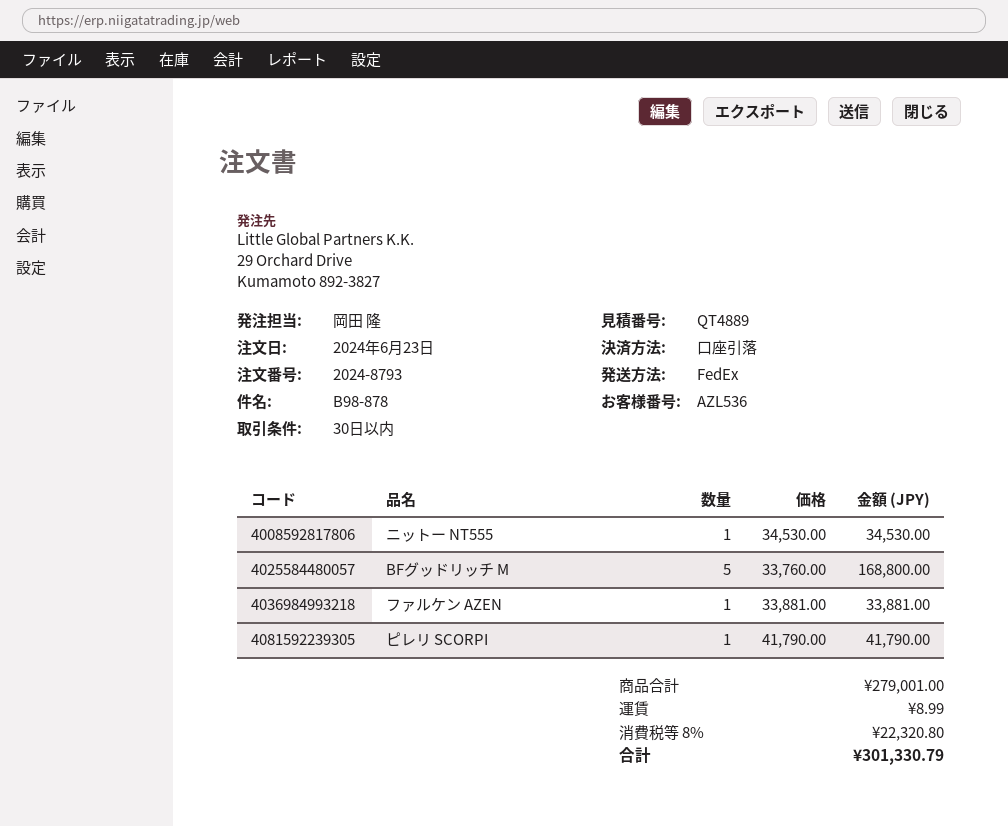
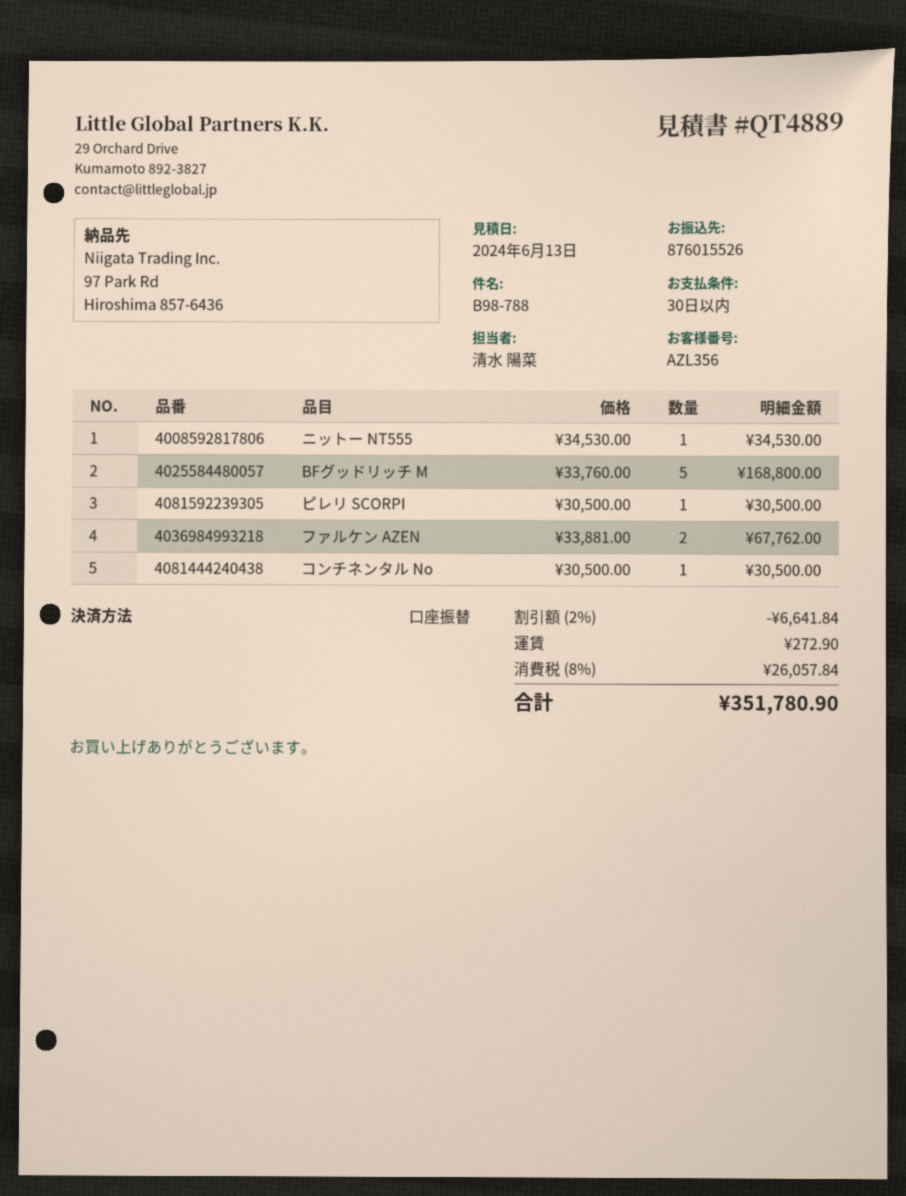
customer number: AZL536 -> AZL356
reference: B98-878 -> B98-788
ファルケン AZEN: 1 x 33881.00 = 33881.00 -> 2 x 33881.00 = 67762.00
ピレリ SCORPI: 1 x 41790.00 = 41790.00 -> 1 x 30500.00 = 30500.00
コンチネンタル No: none -> 1 x 30500.00 = 30500.00
discount: none -> 2% = 6641.84
shipping: 8.99 -> 272.90
tax: 8% = 22320.80 -> 8% = 26057.84
total: 301330.79 -> 351780.90

